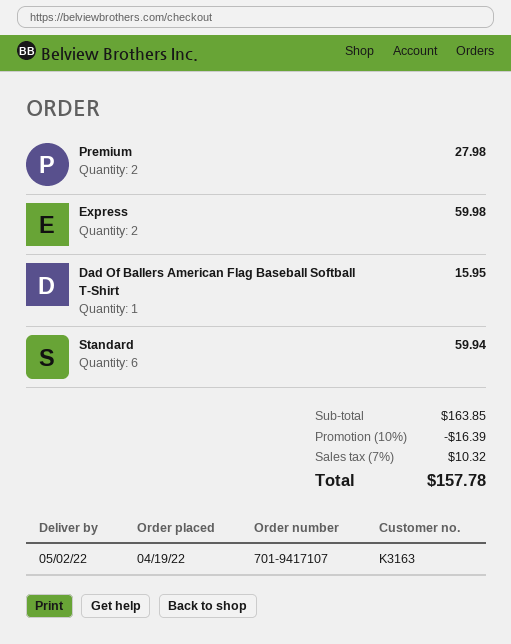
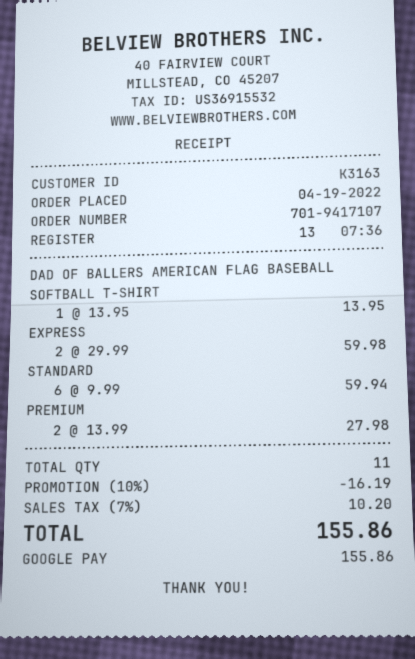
Dad Of Ballers American Flag Baseball Softball T-Shirt: 1 for 15.95 -> 1 for 13.95
discount: 10% = 16.39 -> 10% = 16.19
tax: 7% = 10.32 -> 7% = 10.20
total: 157.78 -> 155.86

